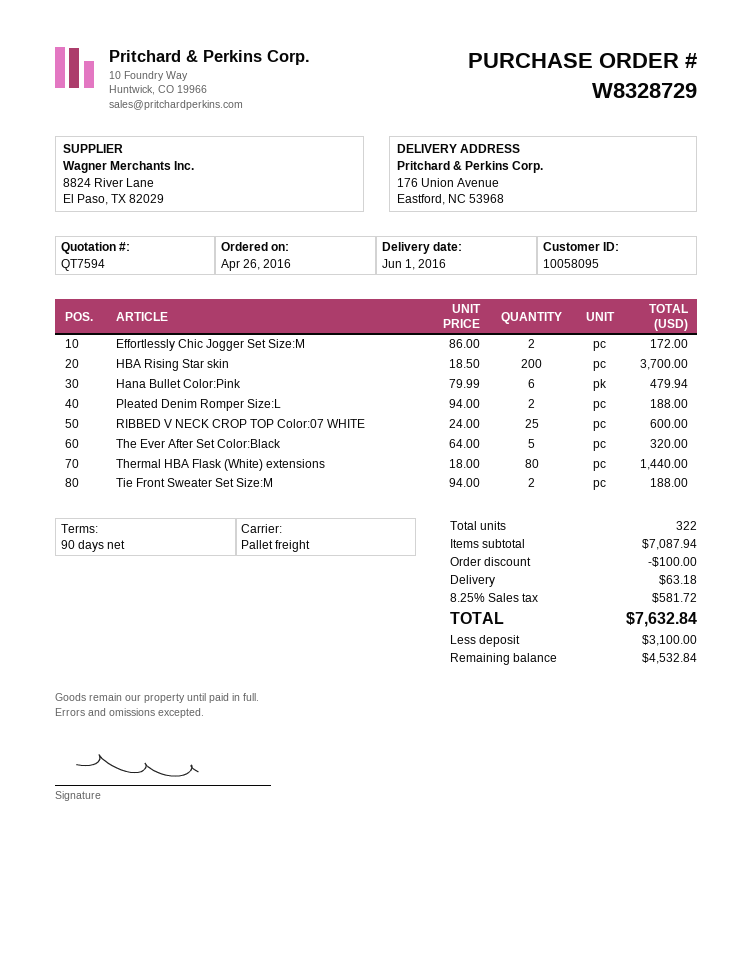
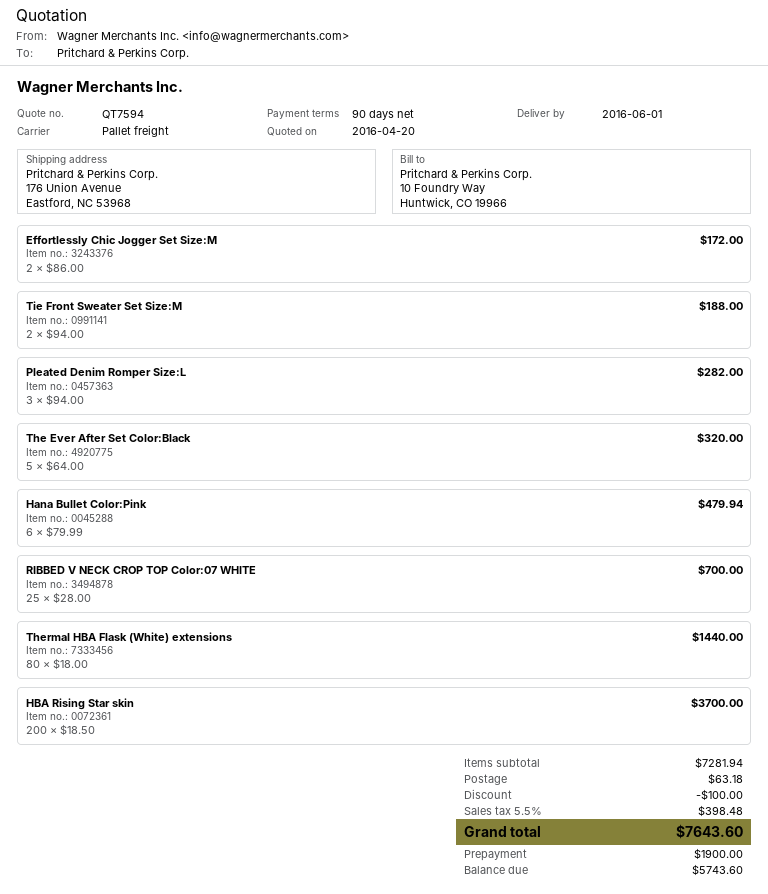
Pleated Denim Romper Size:L: 2 x 94.00 = 188.00 -> 3 x 94.00 = 282.00
RIBBED V NECK CROP TOP Color:07 WHITE: 25 x 24.00 = 600.00 -> 25 x 28.00 = 700.00
subtotal: 7087.94 -> 7281.94
tax: 8.25% = 581.72 -> 5.5% = 398.48
total: 7632.84 -> 7643.60
deposit: 3100.00 -> 1900.00
balance: 4532.84 -> 5743.60

